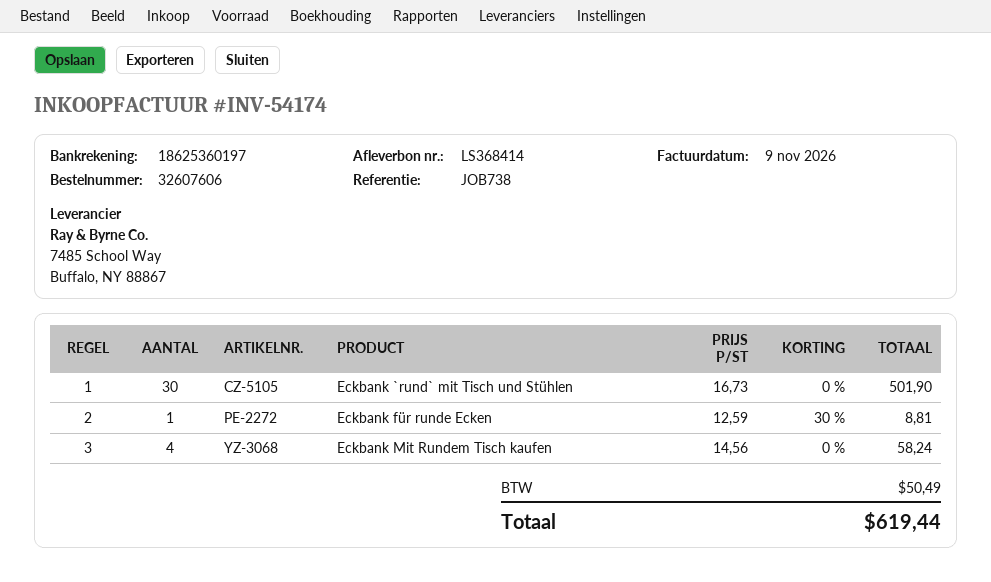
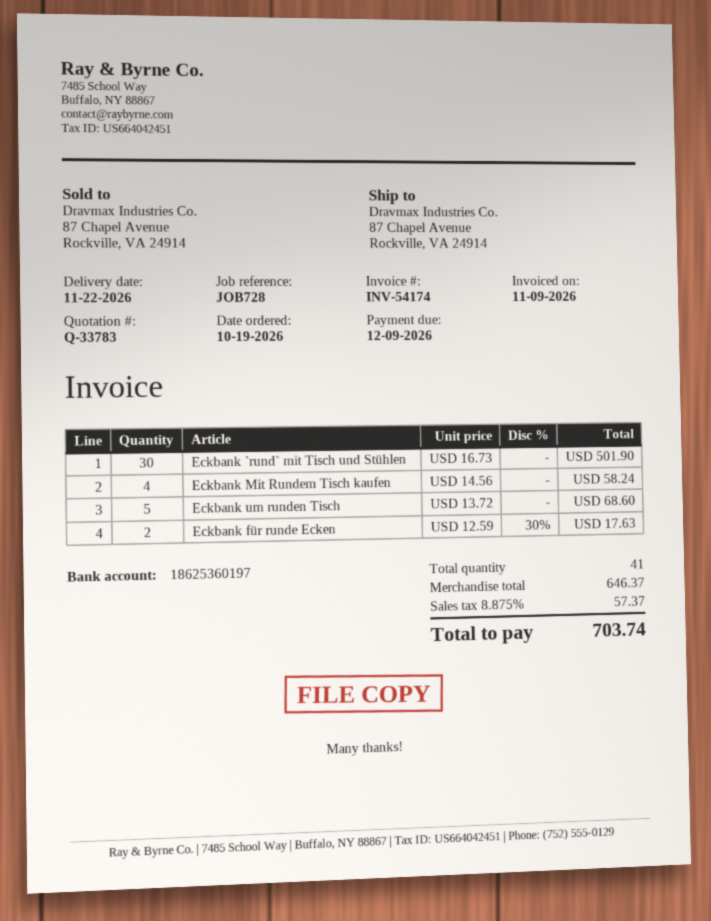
reference: JOB738 -> JOB728
Eckbank für runde Ecken: 1 x 12.59 - 30% = 8.81 -> 2 x 12.59 - 30% = 17.63
Eckbank um runden Tisch: none -> 5 x 13.72 = 68.60
tax: 50.49 -> 57.37
total: 619.44 -> 703.74

